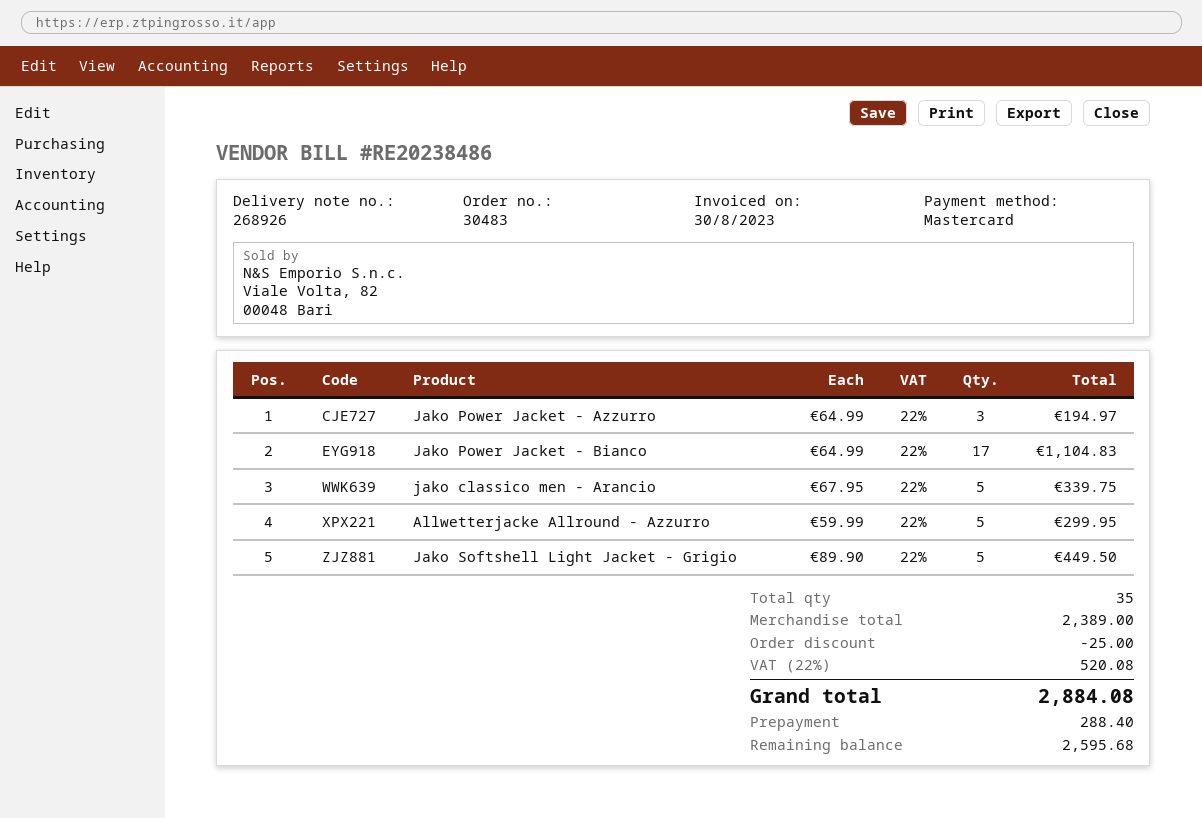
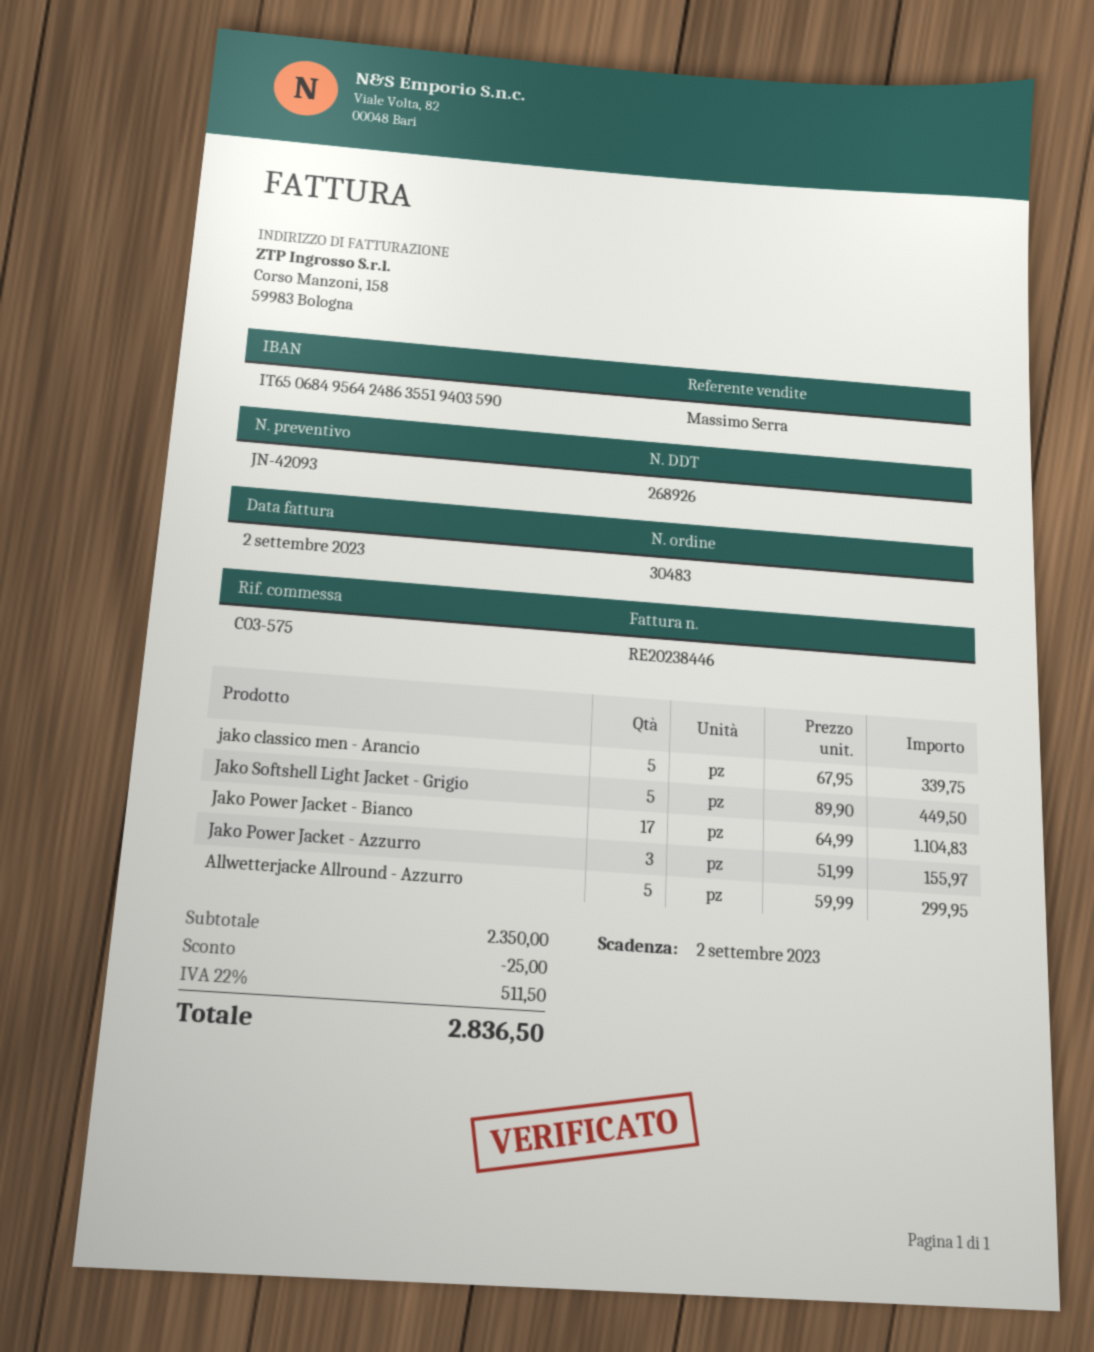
invoice number: RE20238486 -> RE20238446
invoice date: 2023-08-30 -> 2023-09-02
Jako Power Jacket - Azzurro: 3 x 64.99 = 194.97 -> 3 x 51.99 = 155.97
subtotal: 2389.00 -> 2350.00
tax: 22% = 520.08 -> 22% = 511.50
total: 2884.08 -> 2836.50

